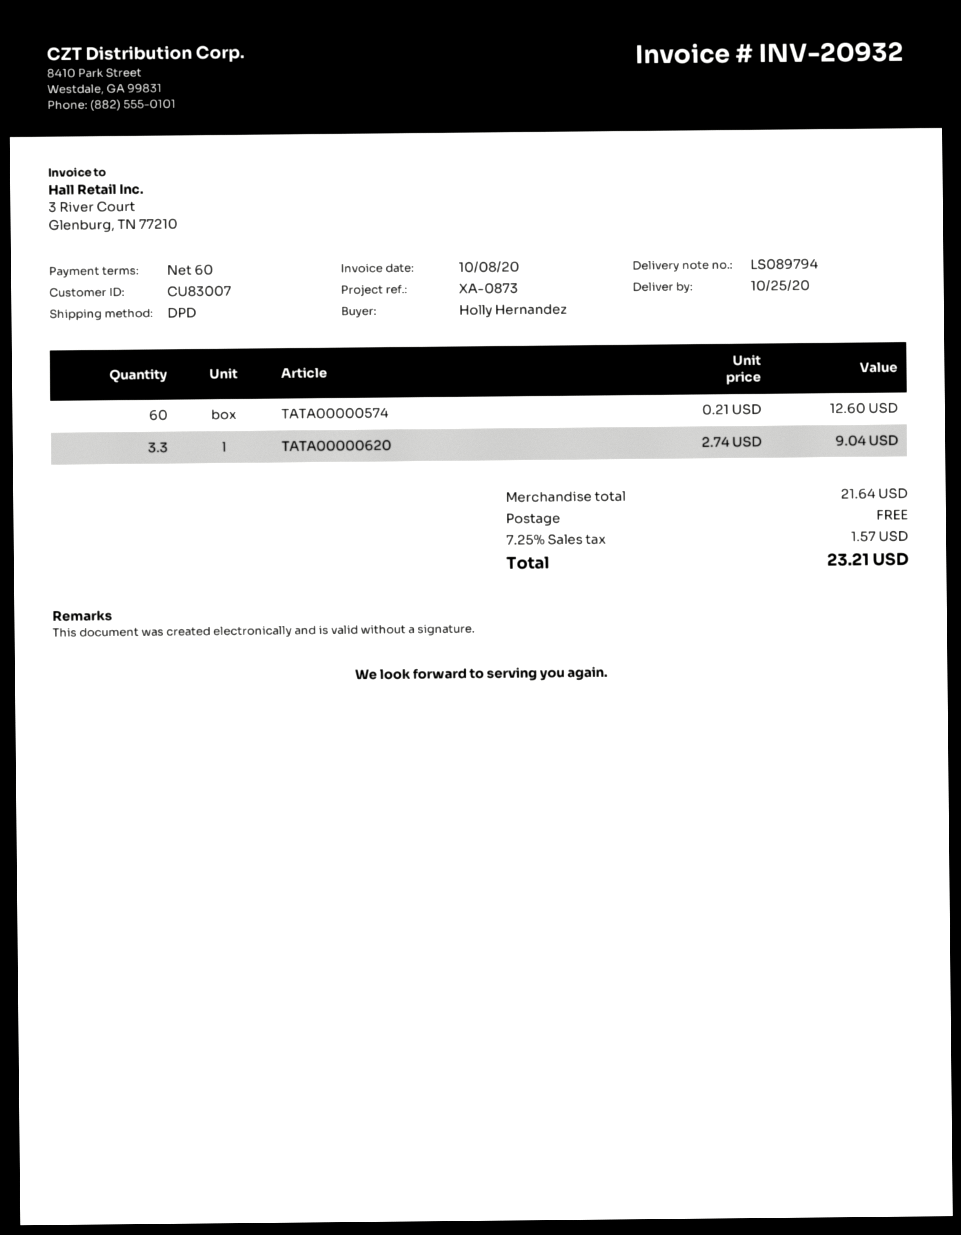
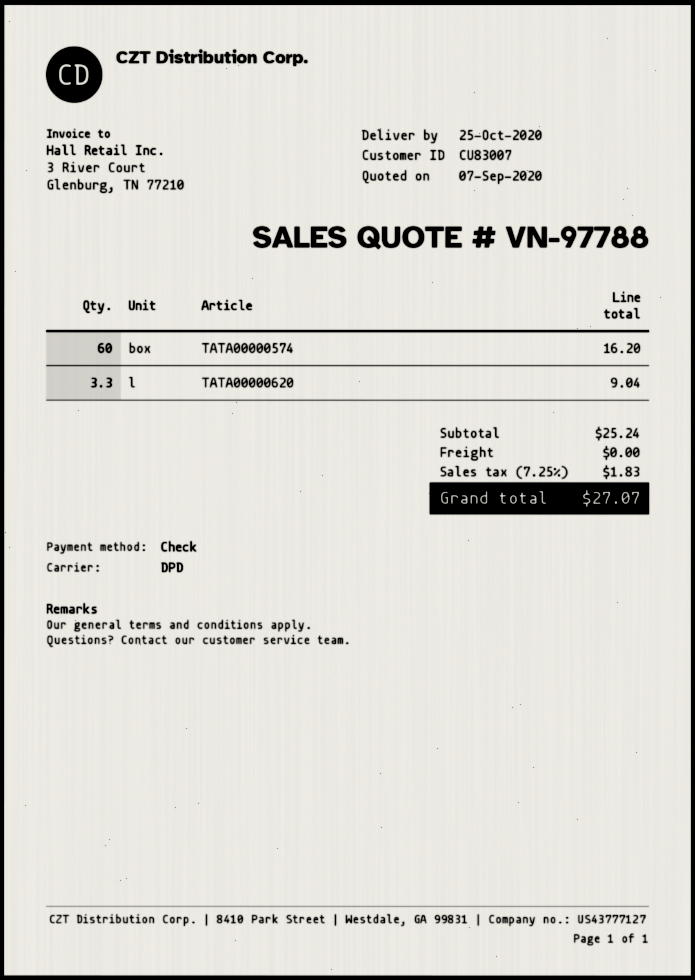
TATA00000574: 60 for 12.60 -> 60 for 16.20
subtotal: 21.64 -> 25.24
tax: 7.25% = 1.57 -> 7.25% = 1.83
total: 23.21 -> 27.07

